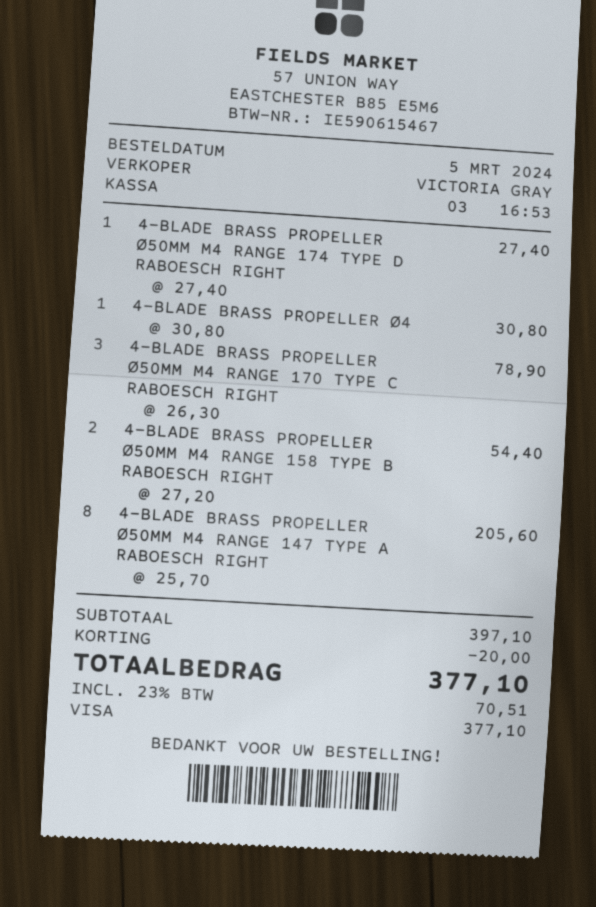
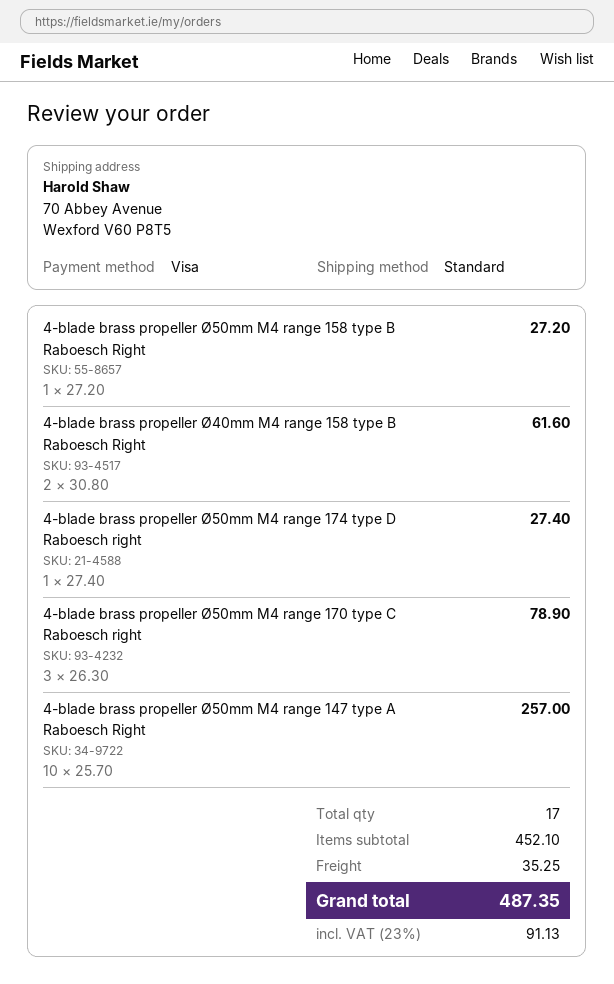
4-BLADE BRASS PROPELLER Ø4: 1 x 30.80 = 30.80 -> 2 x 30.80 = 61.60
4-BLADE BRASS PROPELLER Ø50MM M4 RANGE 158 TYPE B RABOESCH RIGHT: 2 x 27.20 = 54.40 -> 1 x 27.20 = 27.20
4-BLADE BRASS PROPELLER Ø50MM M4 RANGE 147 TYPE A RABOESCH RIGHT: 8 x 25.70 = 205.60 -> 10 x 25.70 = 257.00
subtotal: 397.10 -> 452.10
discount: 20.00 -> none
shipping: none -> 35.25
tax: 23% = 70.51 -> 23% = 91.13
total: 377.10 -> 487.35

